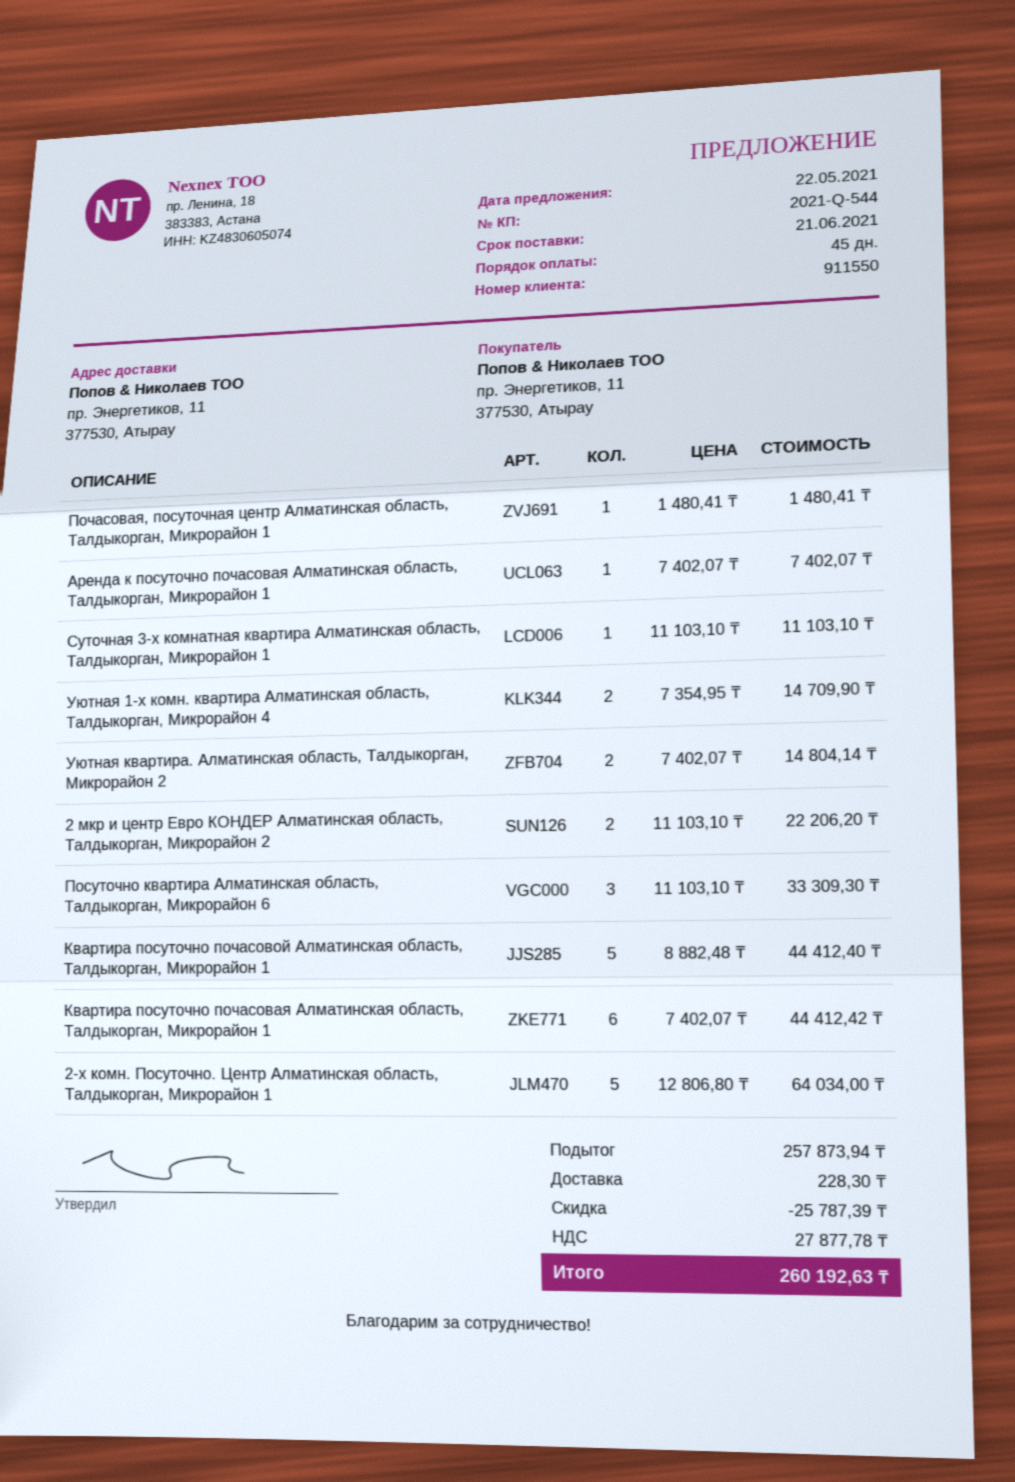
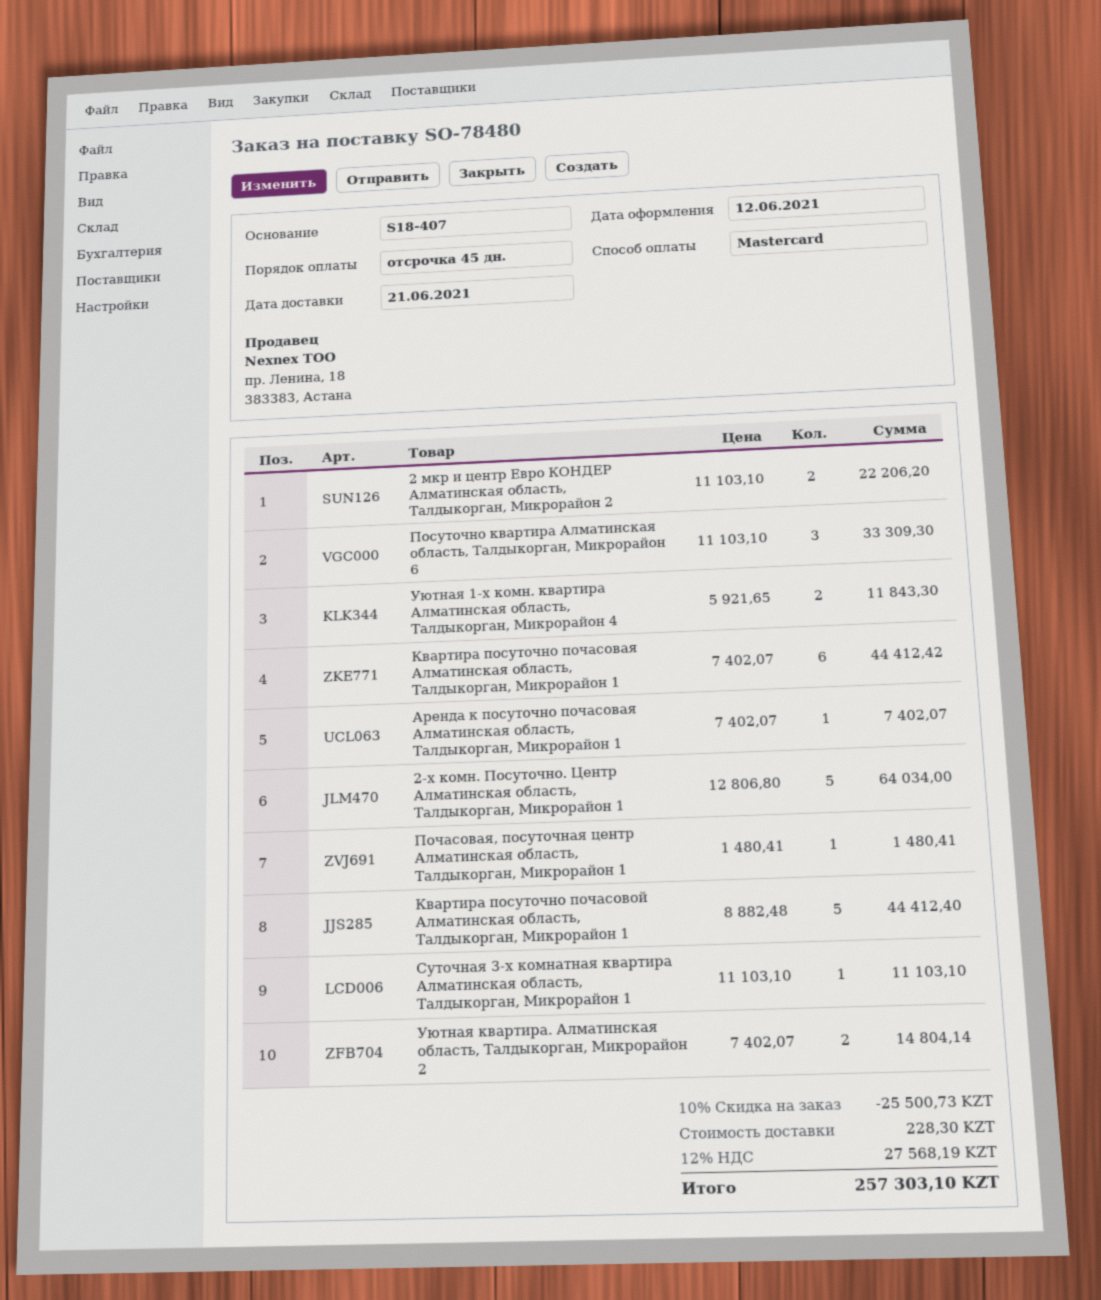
Уютная 1-х комн. квартира Алматинская область, Талдыкорган, Микрорайон 4: 2 x 7354.95 = 14709.90 -> 2 x 5921.65 = 11843.30
discount: 25787.39 -> 25500.73
tax: 27877.78 -> 27568.19
total: 260192.63 -> 257303.10

